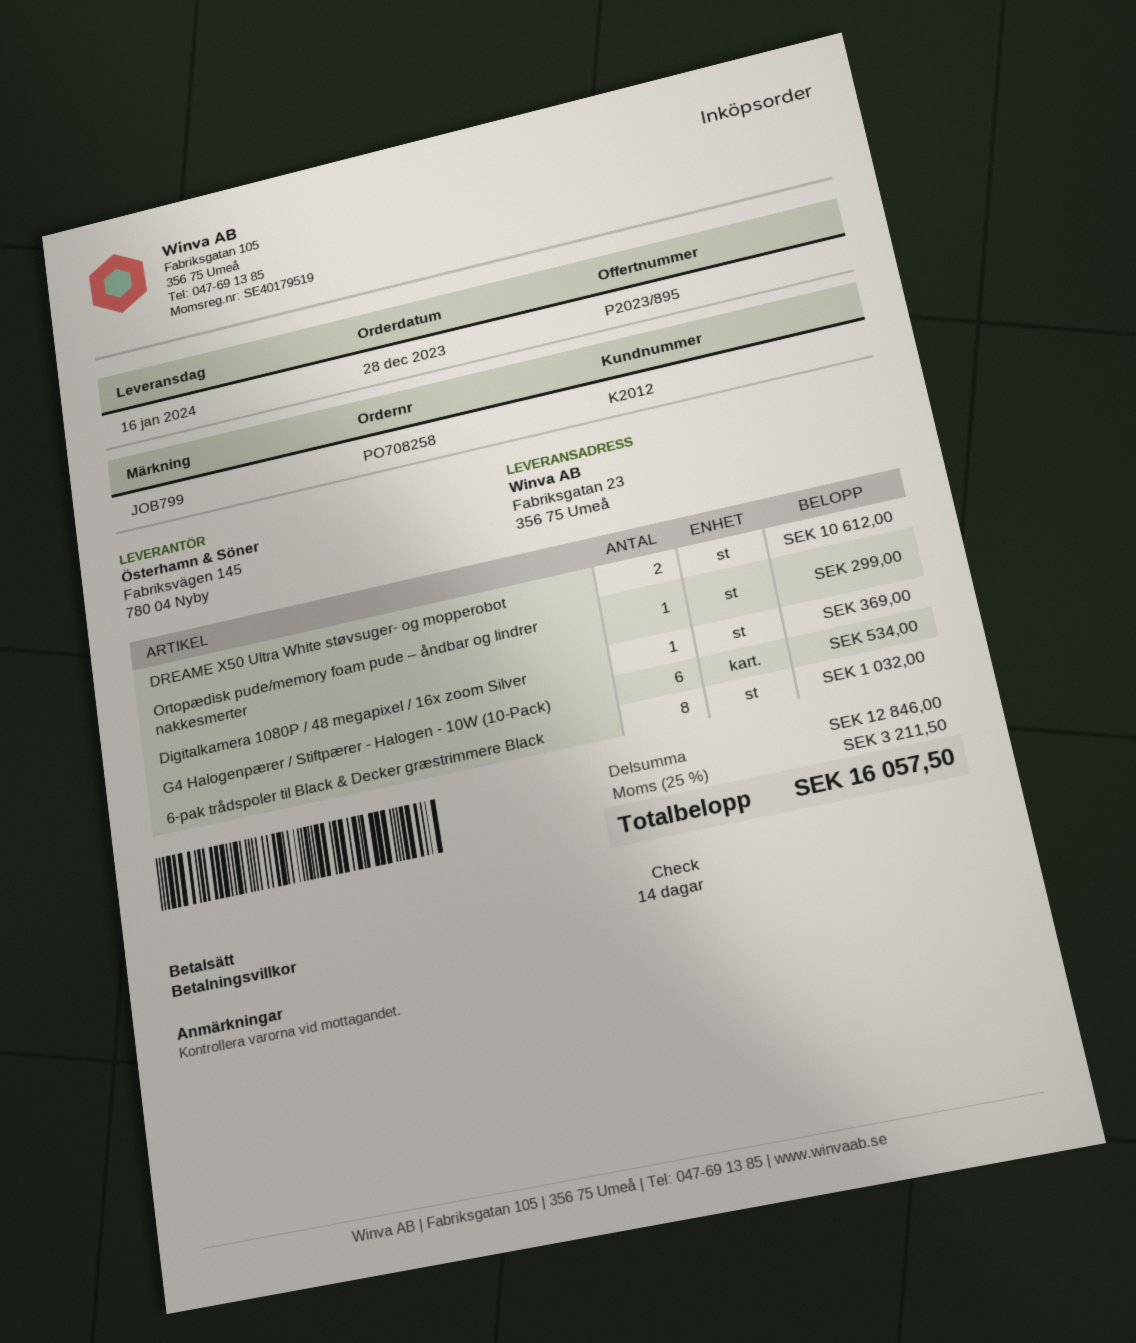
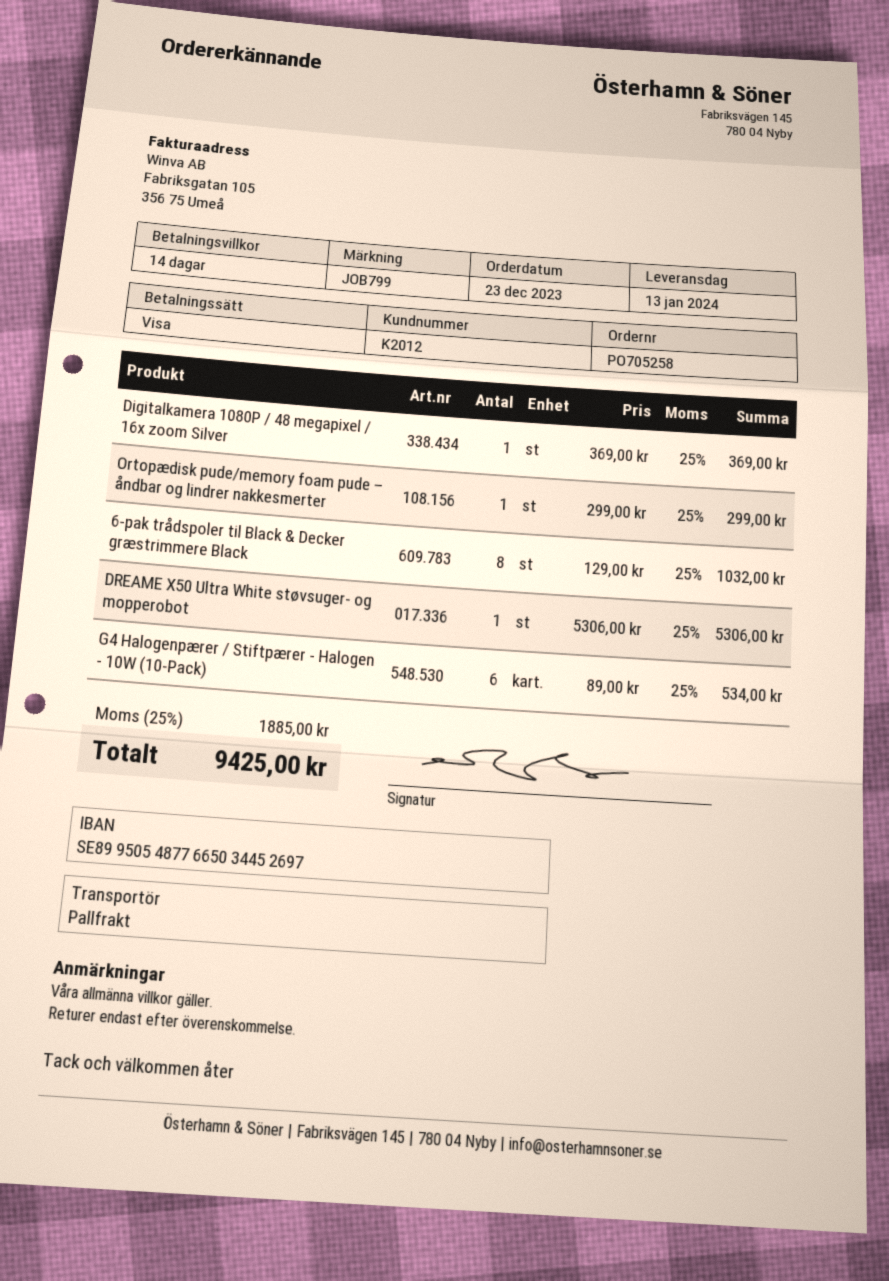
order number: PO708258 -> PO705258
order date: 2023-12-28 -> 2023-12-23
delivery date: 2024-01-16 -> 2024-01-13
payment method: cheque -> Visa
DREAME X50 Ultra White støvsuger- og mopperobot: 2 for 10612.00 -> 1 for 5306.00
tax: 25% = 3211.50 -> 25% = 1885.00
total: 16057.50 -> 9425.00

